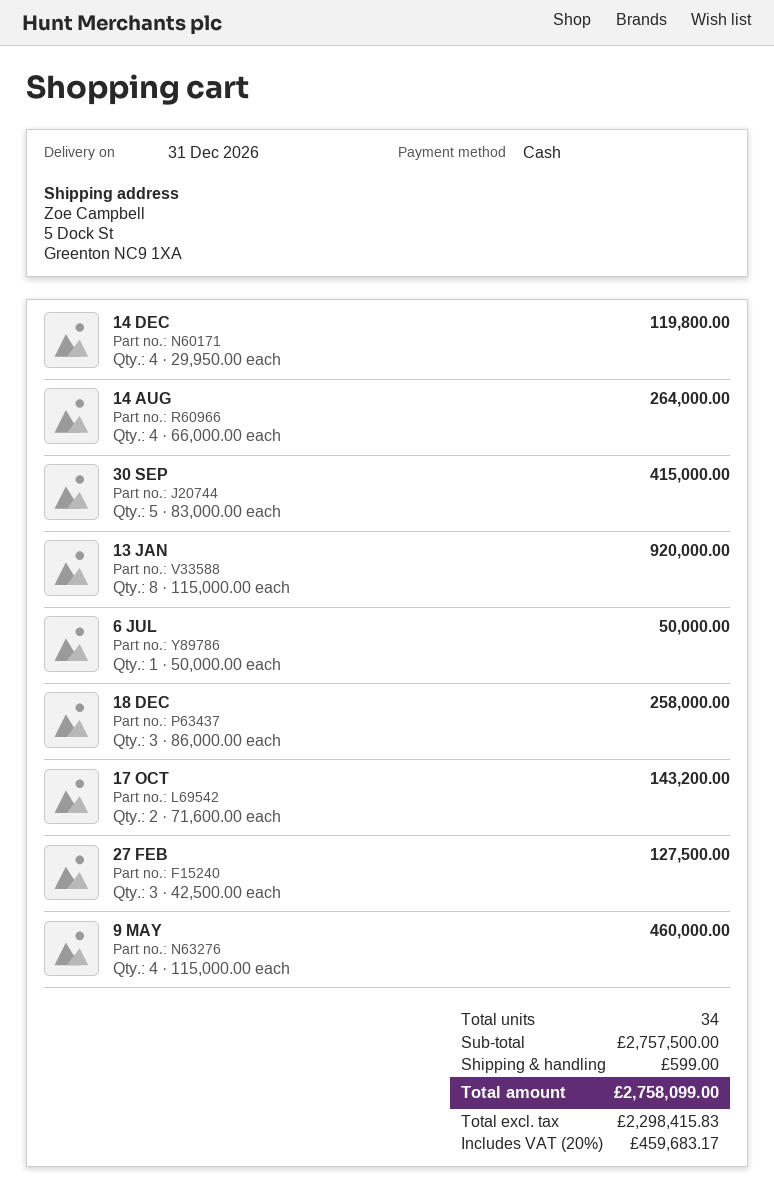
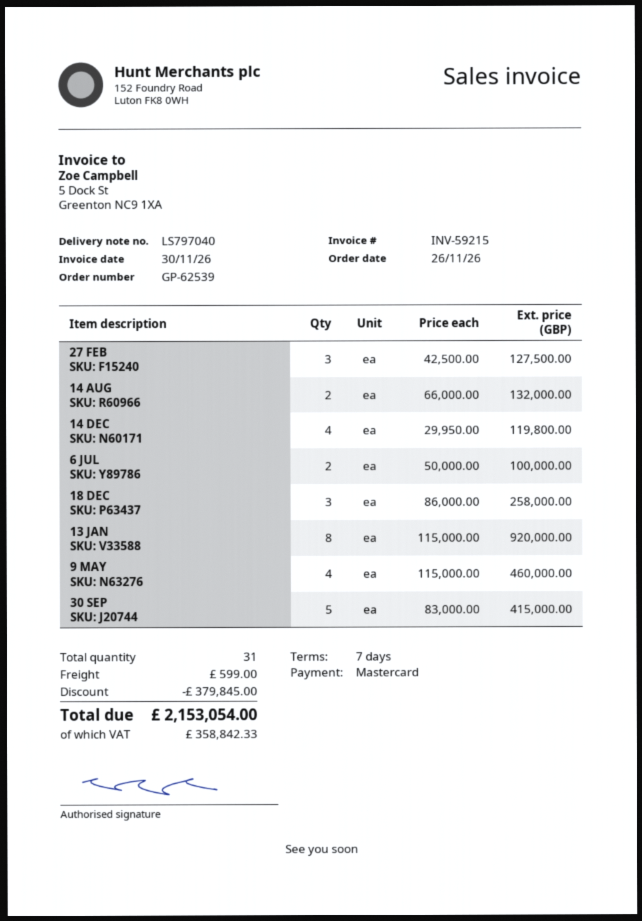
payment method: cash -> Mastercard
14 AUG: 4 x 66000.00 = 264000.00 -> 2 x 66000.00 = 132000.00
6 JUL: 1 x 50000.00 = 50000.00 -> 2 x 50000.00 = 100000.00
17 OCT: 2 x 71600.00 = 143200.00 -> none
total quantity: 34 -> 31
discount: none -> 379845.00
tax: 459683.17 -> 358842.33
total: 2758099.00 -> 2153054.00

